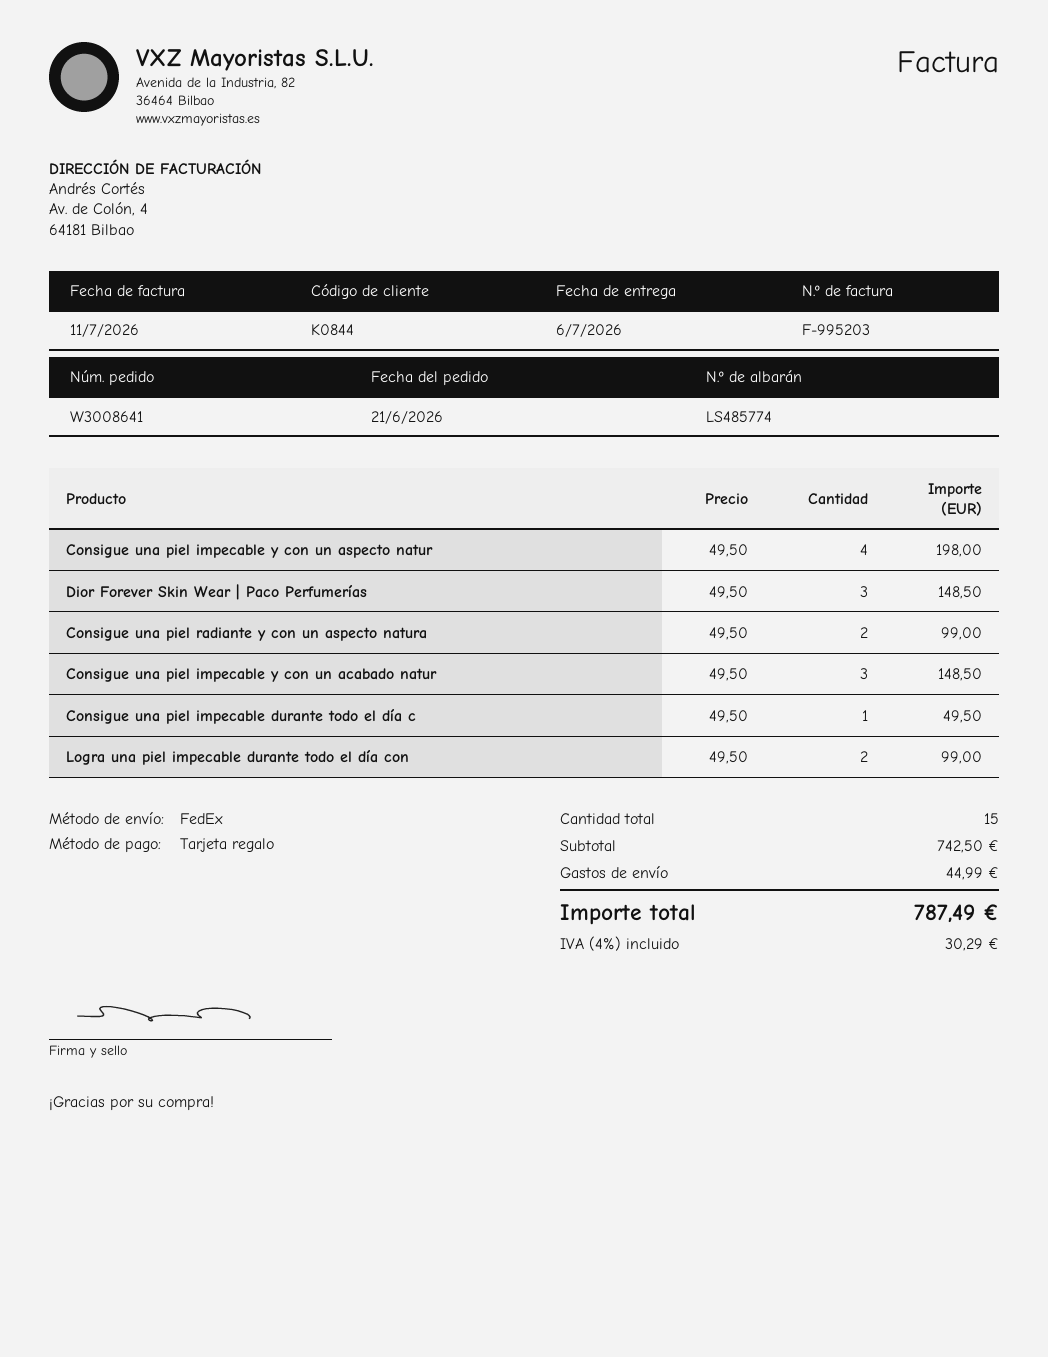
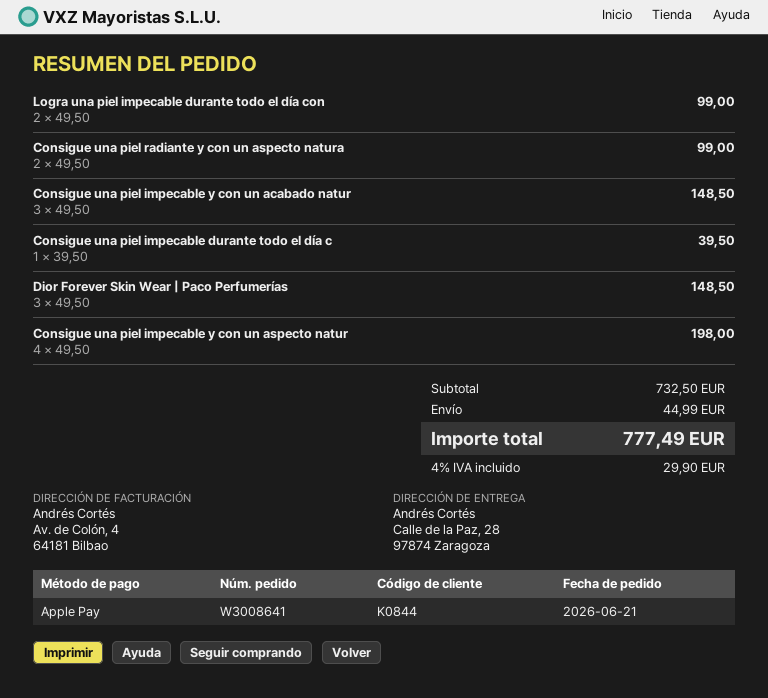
payment method: gift card -> Apple Pay
Consigue una piel impecable durante todo el día c: 1 x 49.50 = 49.50 -> 1 x 39.50 = 39.50
subtotal: 742.50 -> 732.50
tax: 4% = 30.29 -> 4% = 29.90
total: 787.49 -> 777.49

